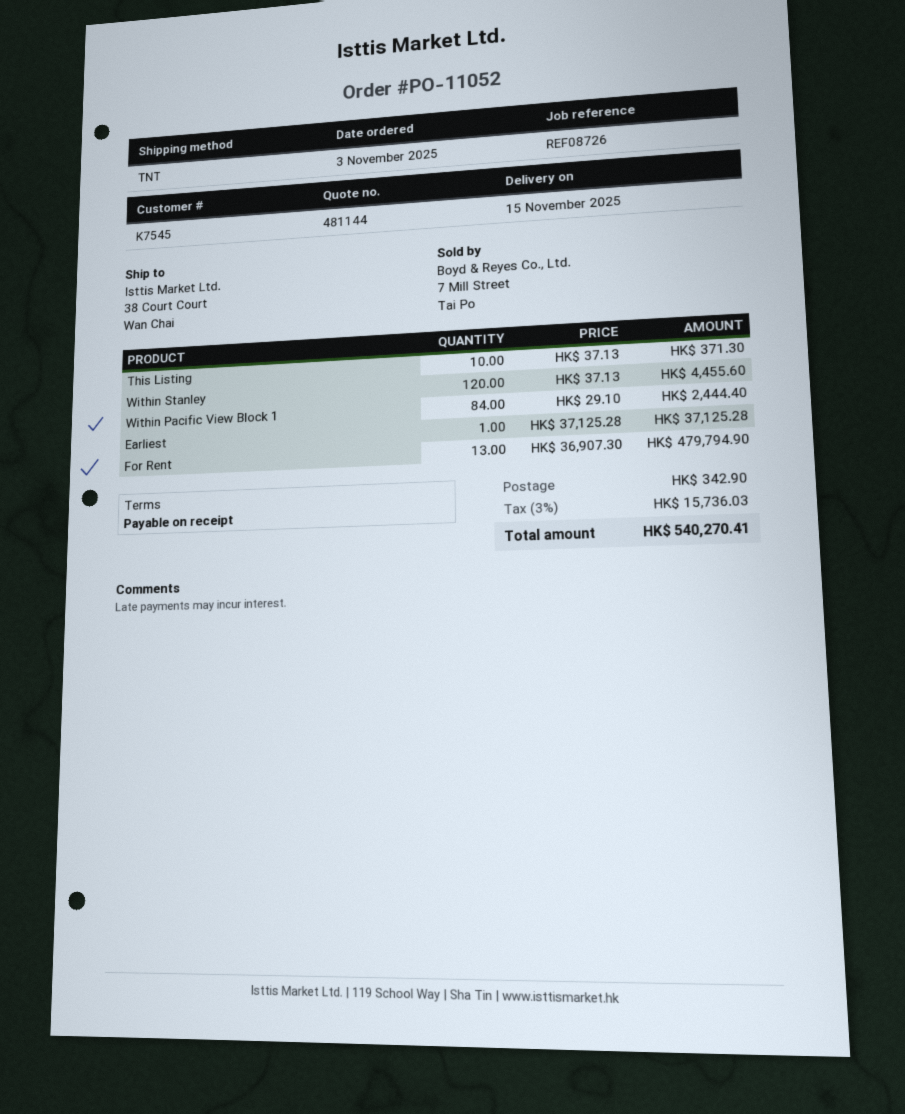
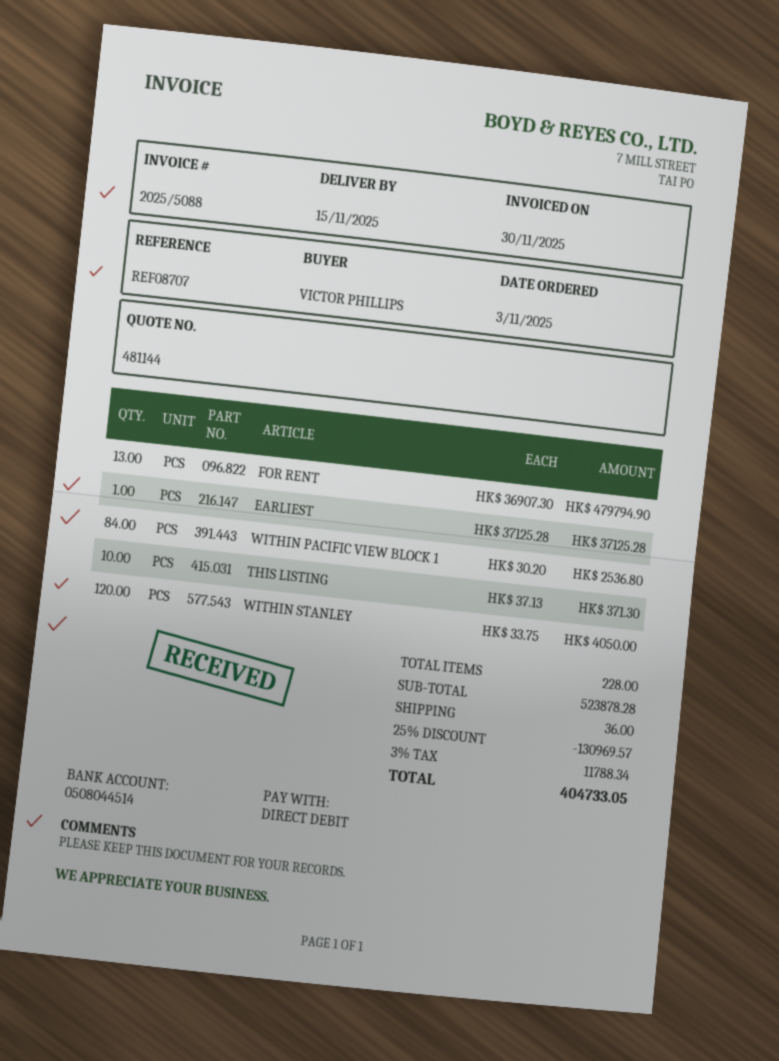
reference: REF08726 -> REF08707
Within Stanley: 120 x 37.13 = 4455.60 -> 120 x 33.75 = 4050.00
Within Pacific View Block 1: 84 x 29.10 = 2444.40 -> 84 x 30.20 = 2536.80
discount: none -> 25% = 130969.57
shipping: 342.90 -> 36.00
tax: 3% = 15736.03 -> 3% = 11788.34
total: 540270.41 -> 404733.05

